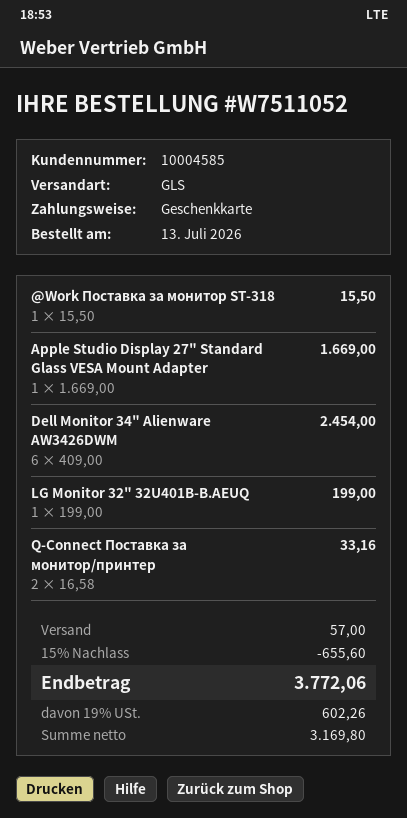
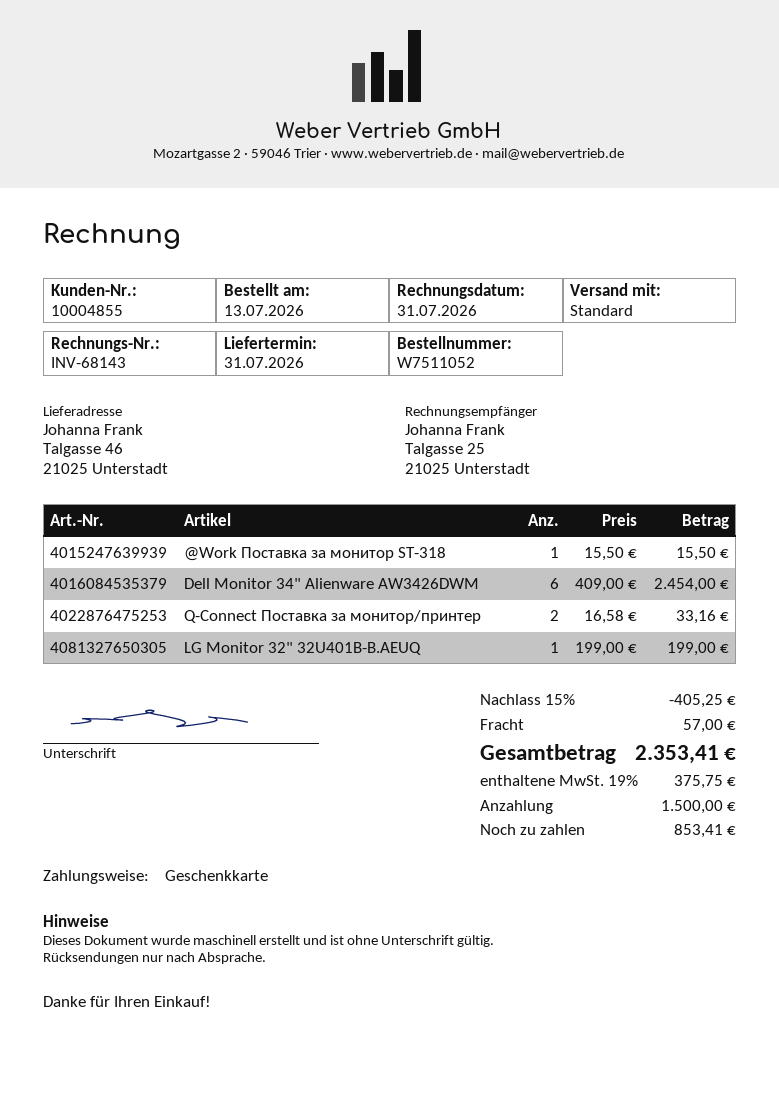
customer number: 10004585 -> 10004855
shipping method: GLS -> standard
Apple Studio Display 27" Standard Glass VESA Mount Adapter: 1 x 1669.00 = 1669.00 -> none
discount: 15% = 655.60 -> 15% = 405.25
tax: 19% = 602.26 -> 19% = 375.75
total: 3772.06 -> 2353.41

